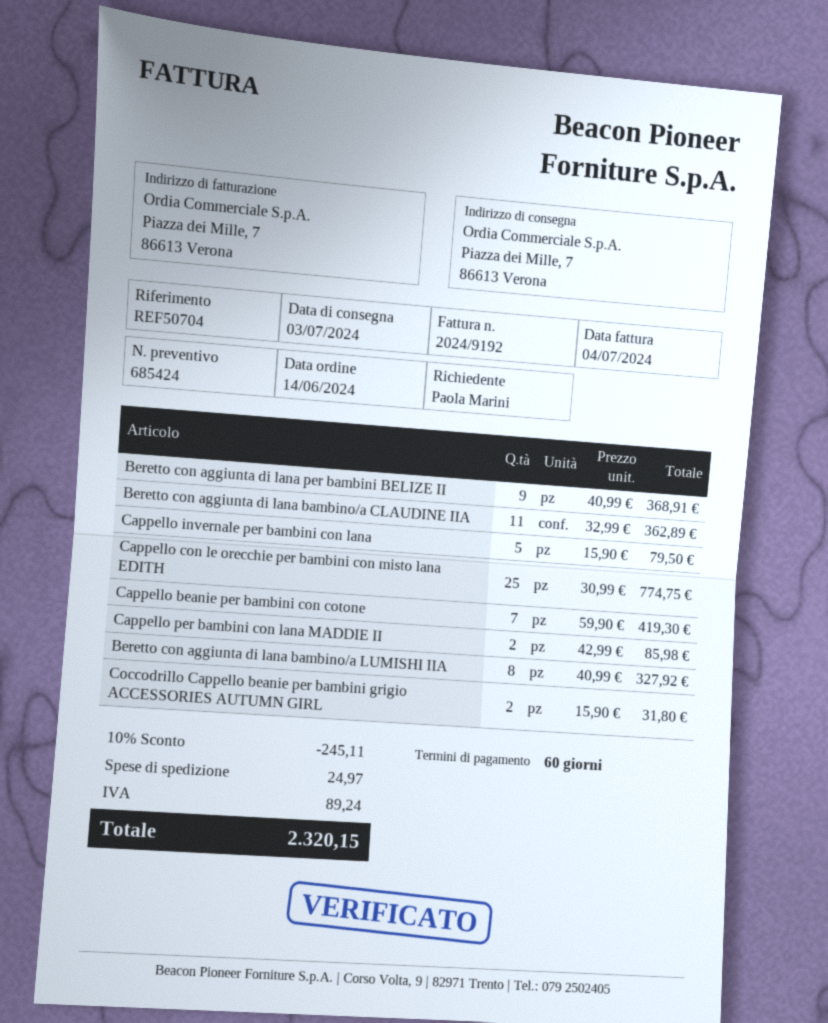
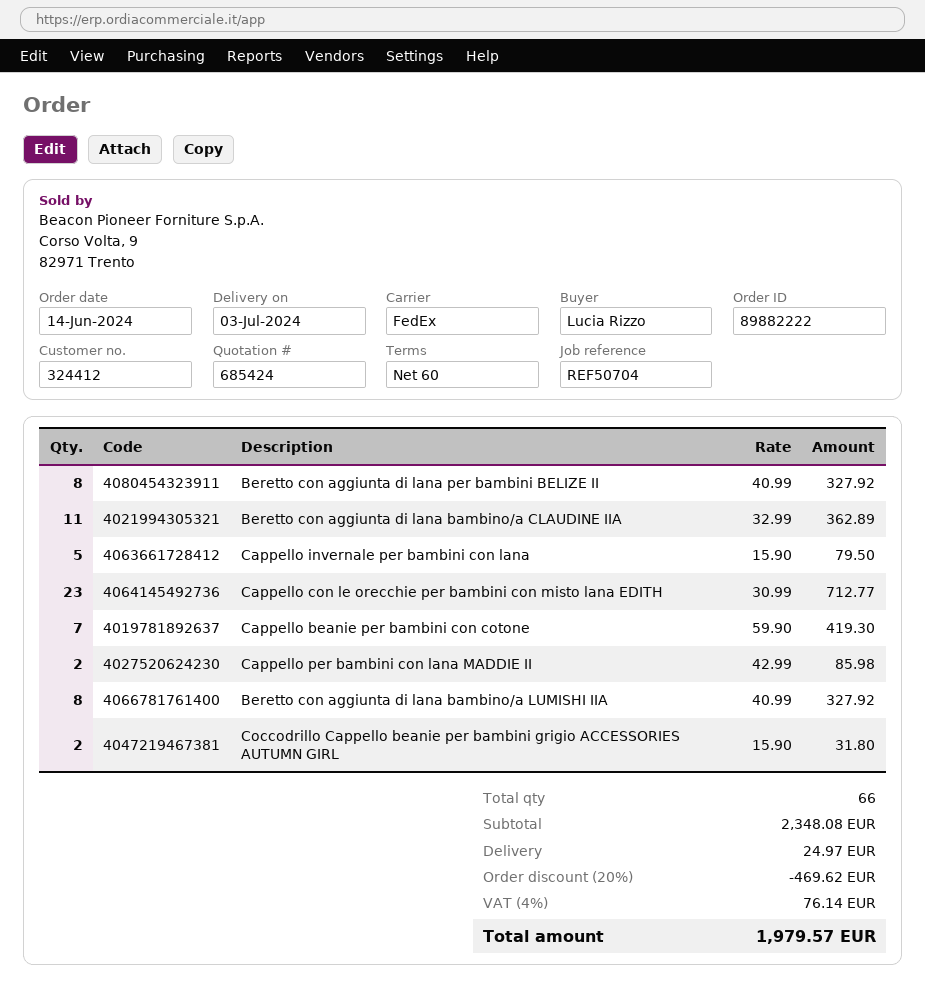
ordered by: Paola Marini -> Lucia Rizzo
Beretto con aggiunta di lana per bambini BELIZE II: 9 x 40.99 = 368.91 -> 8 x 40.99 = 327.92
Cappello con le orecchie per bambini con misto lana EDITH: 25 x 30.99 = 774.75 -> 23 x 30.99 = 712.77
discount: 10% = 245.11 -> 20% = 469.62
tax: 89.24 -> 76.14
total: 2320.15 -> 1979.57

